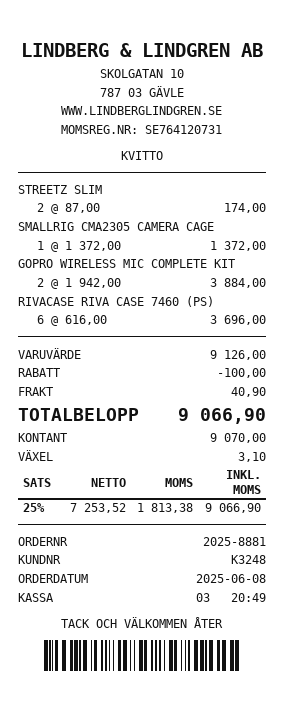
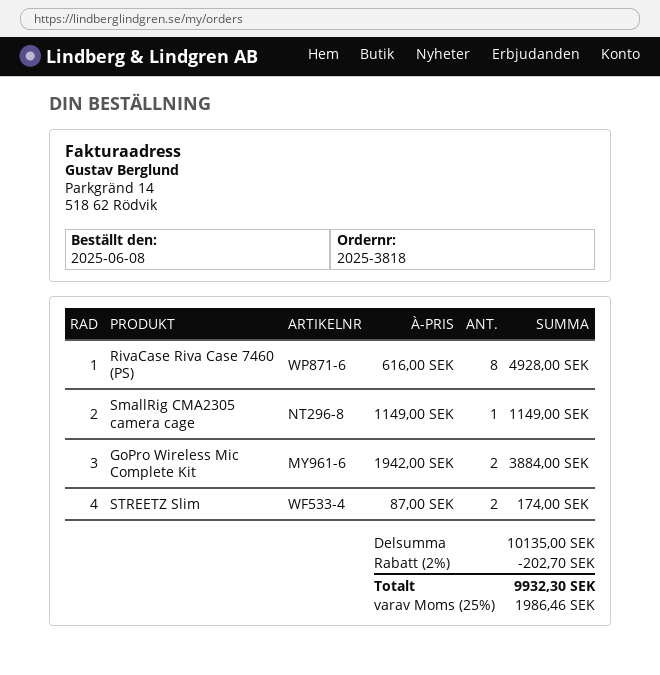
order number: 2025-8881 -> 2025-3818
SMALLRIG CMA2305 CAMERA CAGE: 1 x 1372.00 = 1372.00 -> 1 x 1149.00 = 1149.00
RIVACASE RIVA CASE 7460 (PS): 6 x 616.00 = 3696.00 -> 8 x 616.00 = 4928.00
subtotal: 9126.00 -> 10135.00
discount: 100.00 -> 202.70
shipping: 40.90 -> none
tax: 25% = 1813.38 -> 25% = 1986.46
total: 9066.90 -> 9932.30

